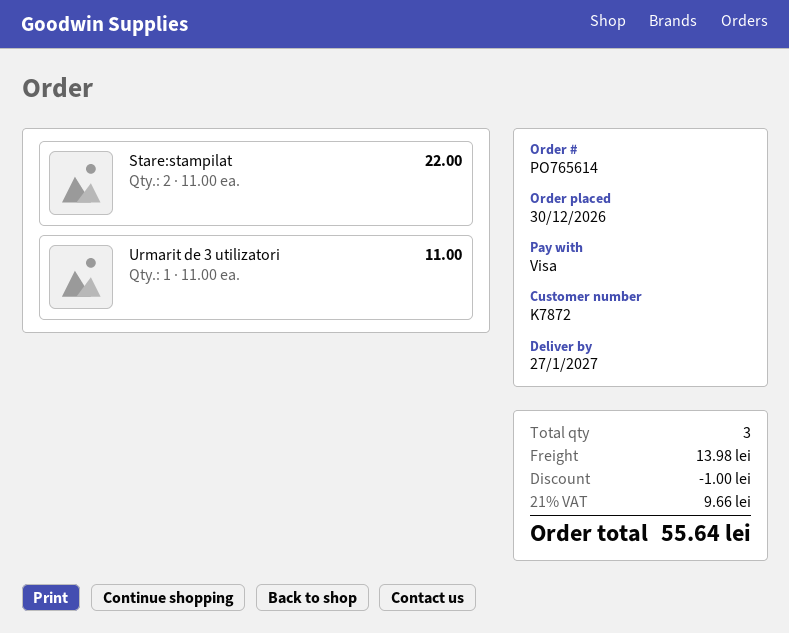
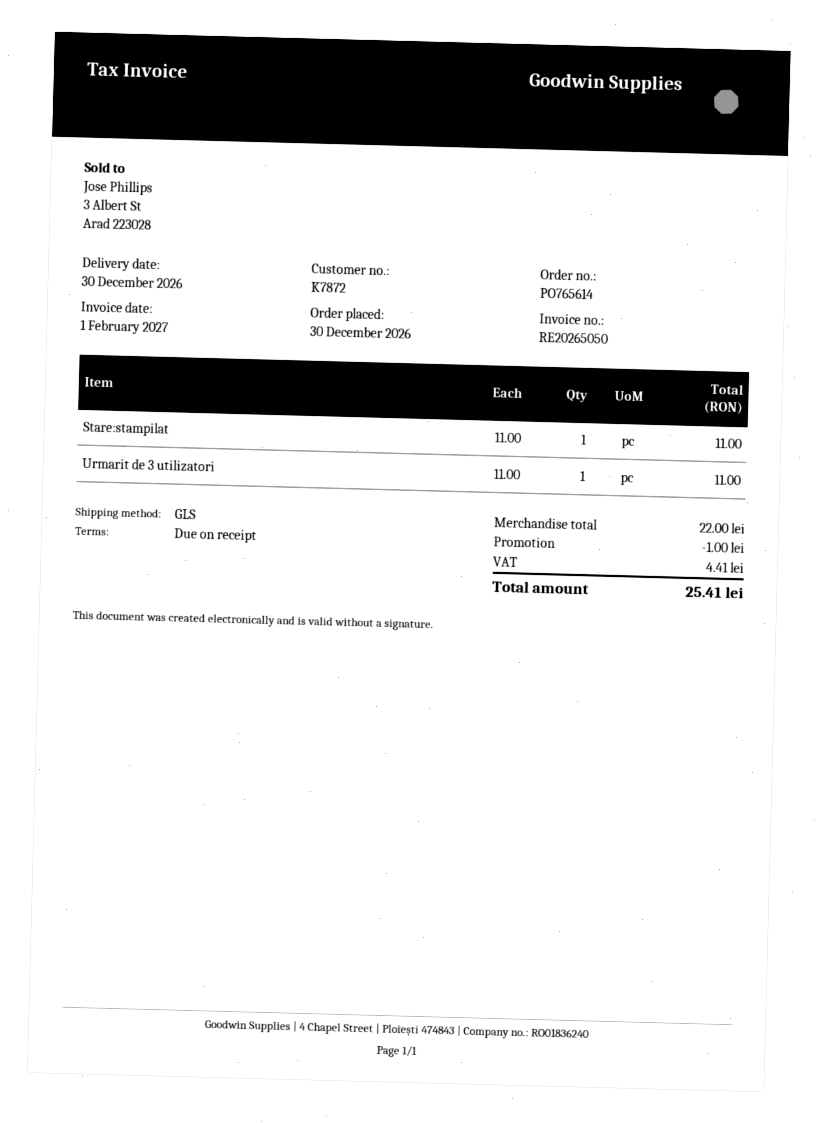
delivery date: 2027-01-27 -> 2026-12-30
Stare:stampilat: 2 x 11.00 = 22.00 -> 1 x 11.00 = 11.00
shipping: 13.98 -> none
tax: 9.66 -> 4.41
total: 55.64 -> 25.41

